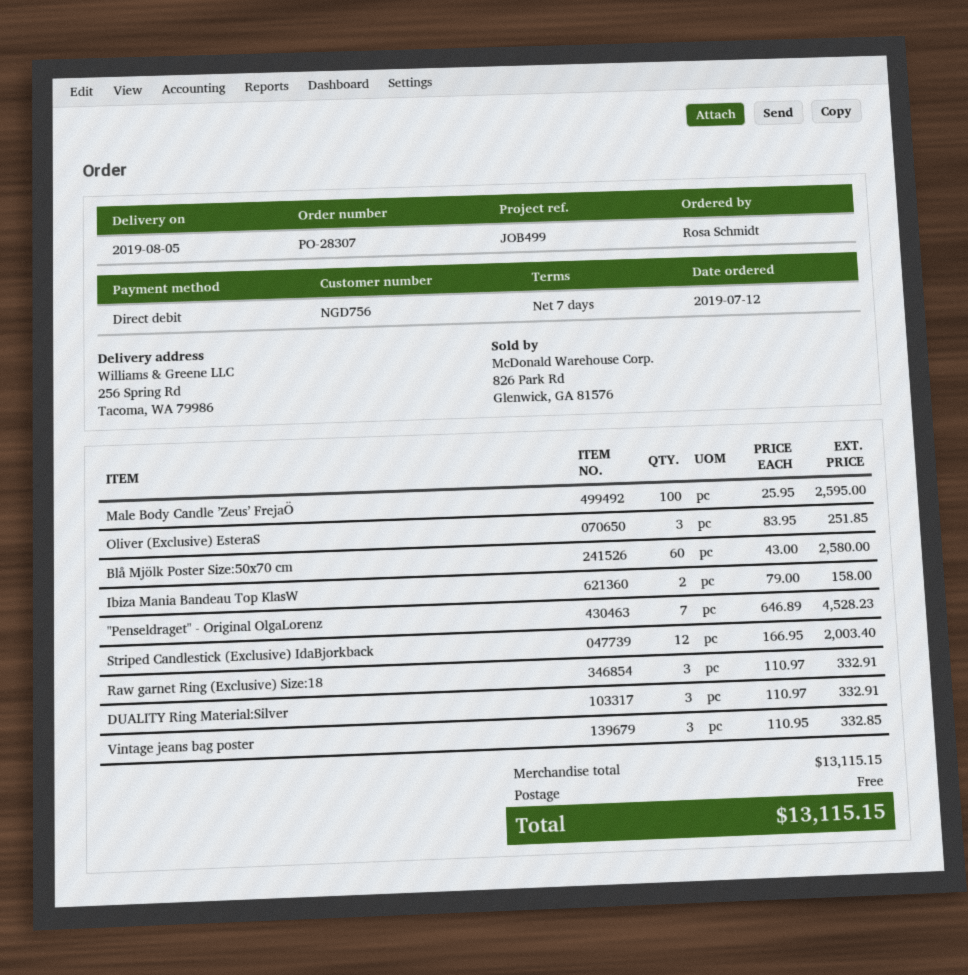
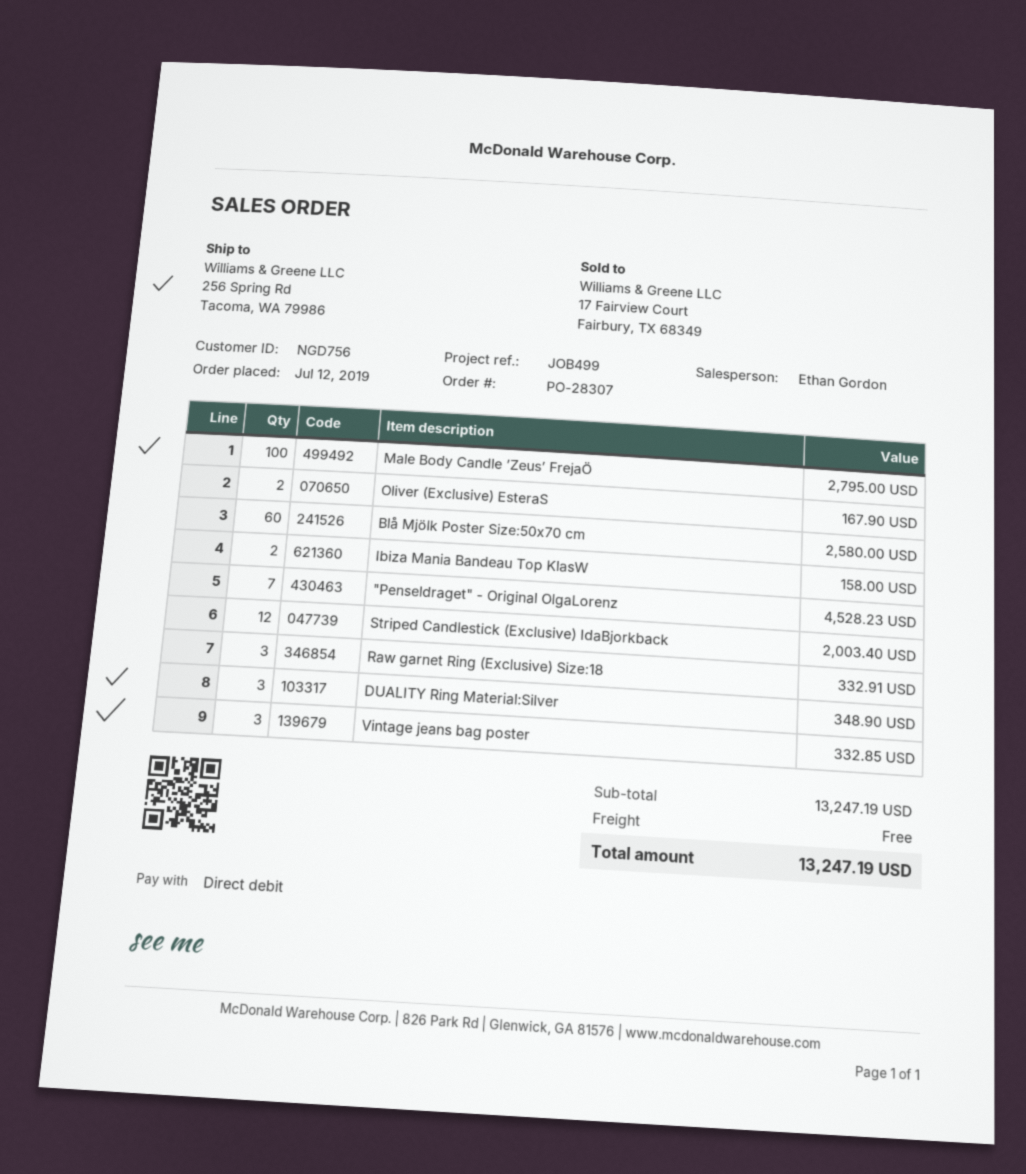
Male Body Candle ’Zeus’ FrejaÖ: 100 for 2595.00 -> 100 for 2795.00
Oliver (Exclusive) EsteraS: 3 for 251.85 -> 2 for 167.90
DUALITY Ring Material:Silver: 3 for 332.91 -> 3 for 348.90
subtotal: 13115.15 -> 13247.19
total: 13115.15 -> 13247.19

